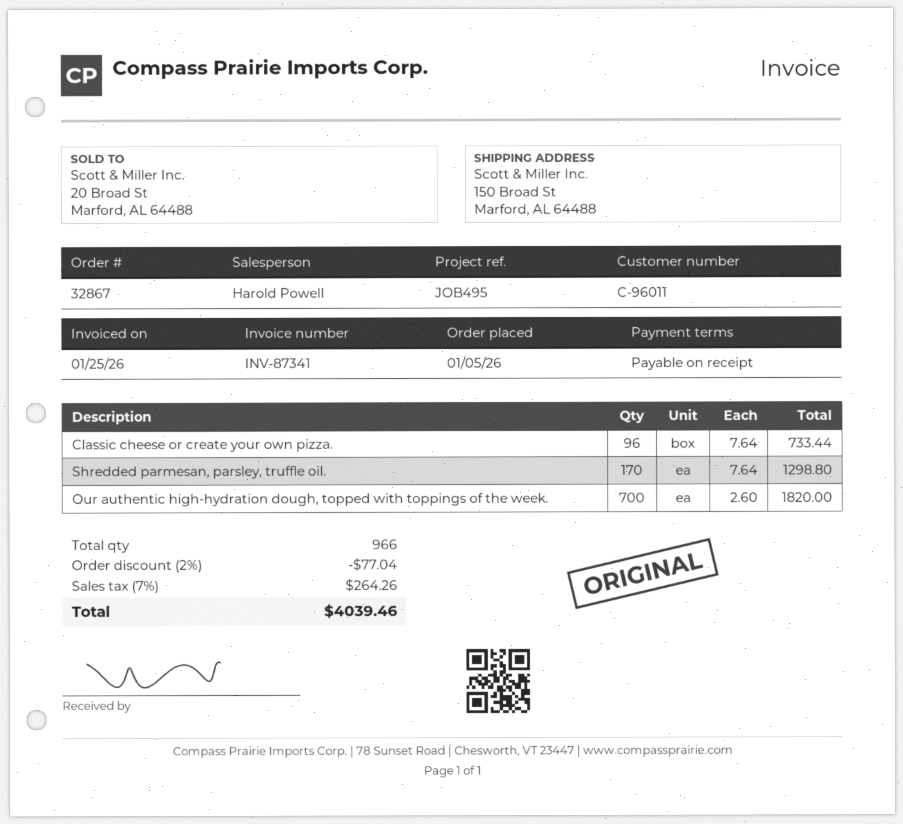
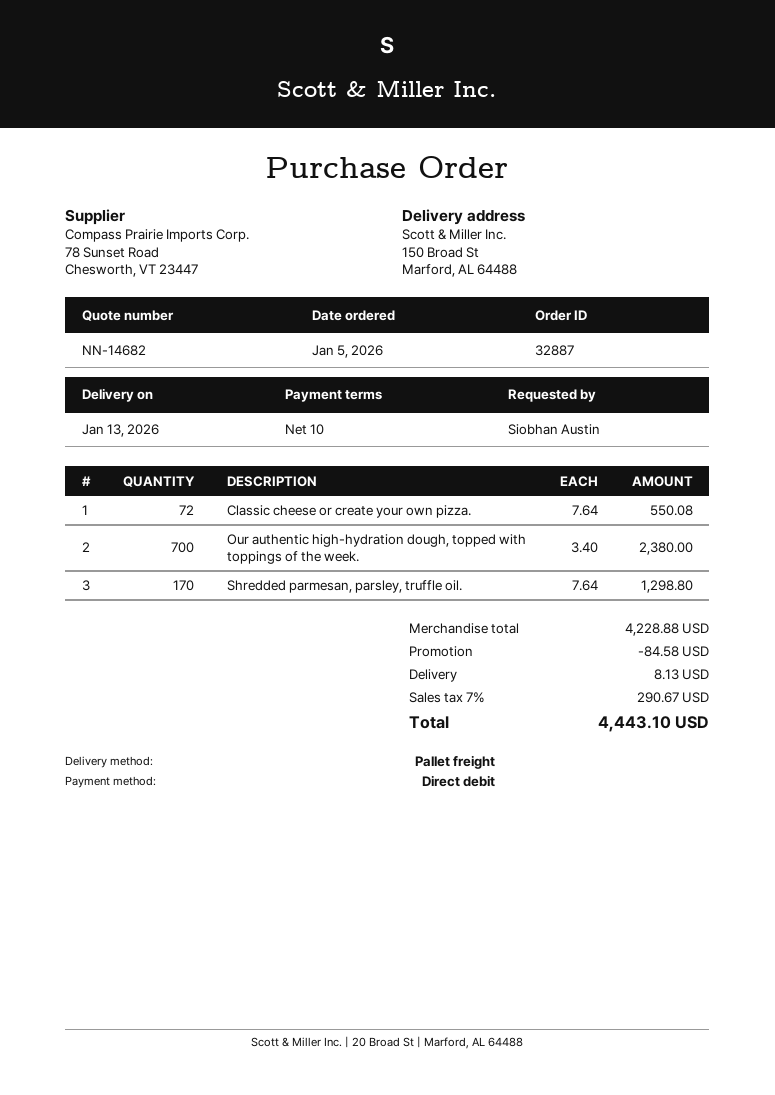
order number: 32867 -> 32887
payment terms: on receipt -> 10 days
Classic cheese or create your own pizza.: 96 x 7.64 = 733.44 -> 72 x 7.64 = 550.08
Our authentic high-hydration dough, topped with toppings of the week.: 700 x 2.60 = 1820.00 -> 700 x 3.40 = 2380.00
discount: 77.04 -> 84.58
shipping: none -> 8.13
tax: 7% = 264.26 -> 7% = 290.67
total: 4039.46 -> 4443.10

